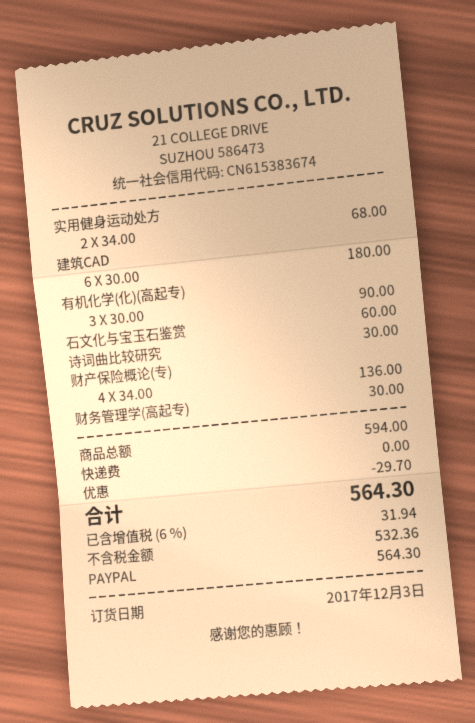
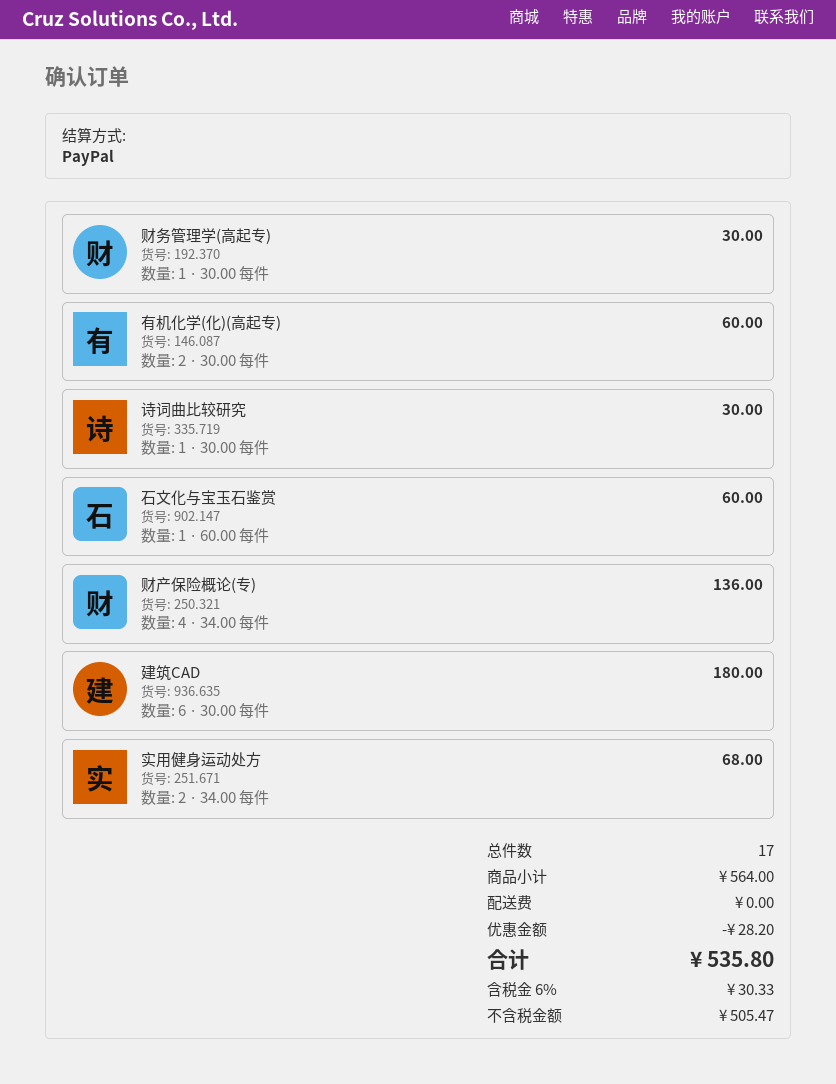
有机化学(化)(高起专): 3 x 30.00 = 90.00 -> 2 x 30.00 = 60.00
subtotal: 594.00 -> 564.00
discount: 29.70 -> 28.20
net: 532.36 -> 505.47
tax: 6% = 31.94 -> 6% = 30.33
total: 564.30 -> 535.80

